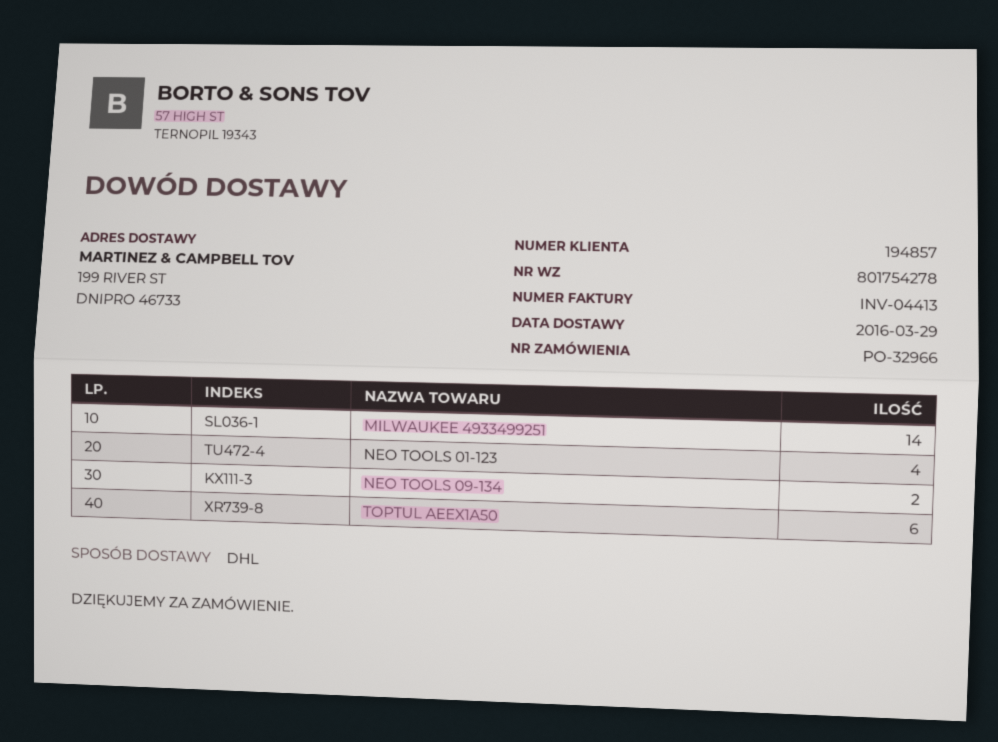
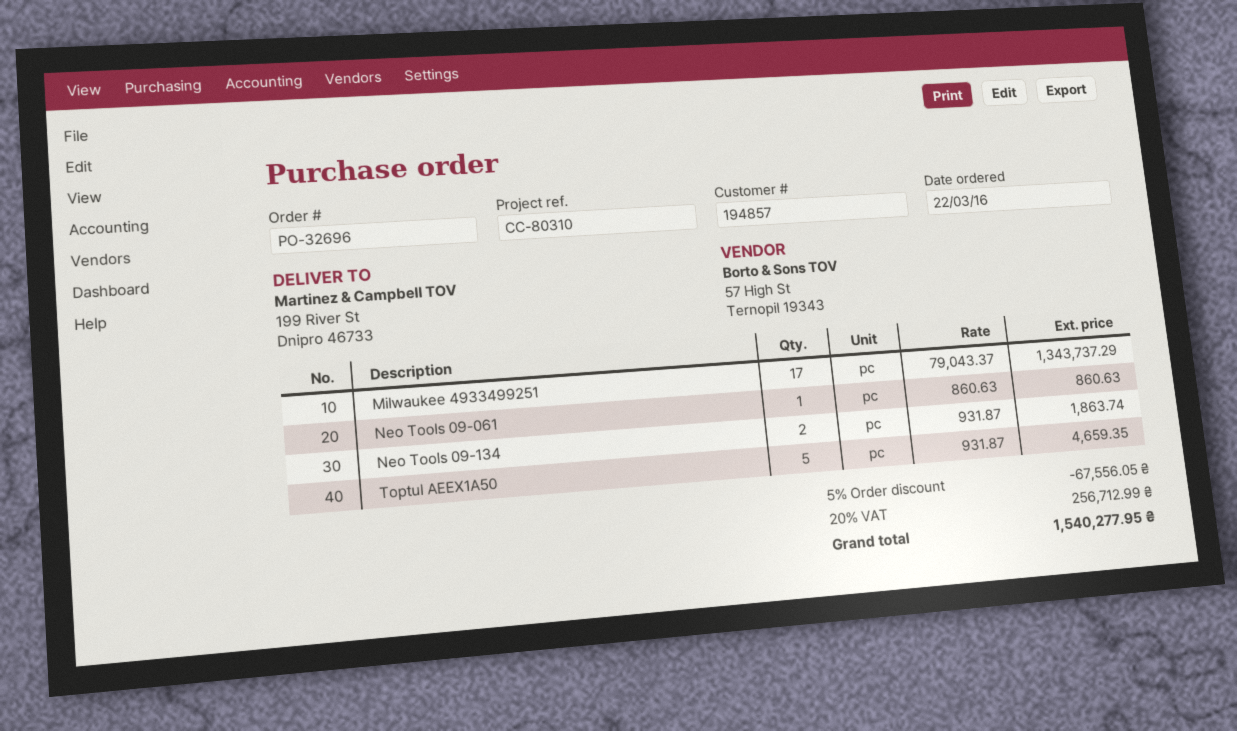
order number: PO-32966 -> PO-32696
MILWAUKEE 4933499251: 14 -> 17
NEO TOOLS 01-123: 4 -> none
TOPTUL AEEX1A50: 6 -> 5
Neo Tools 09-061: none -> 1

